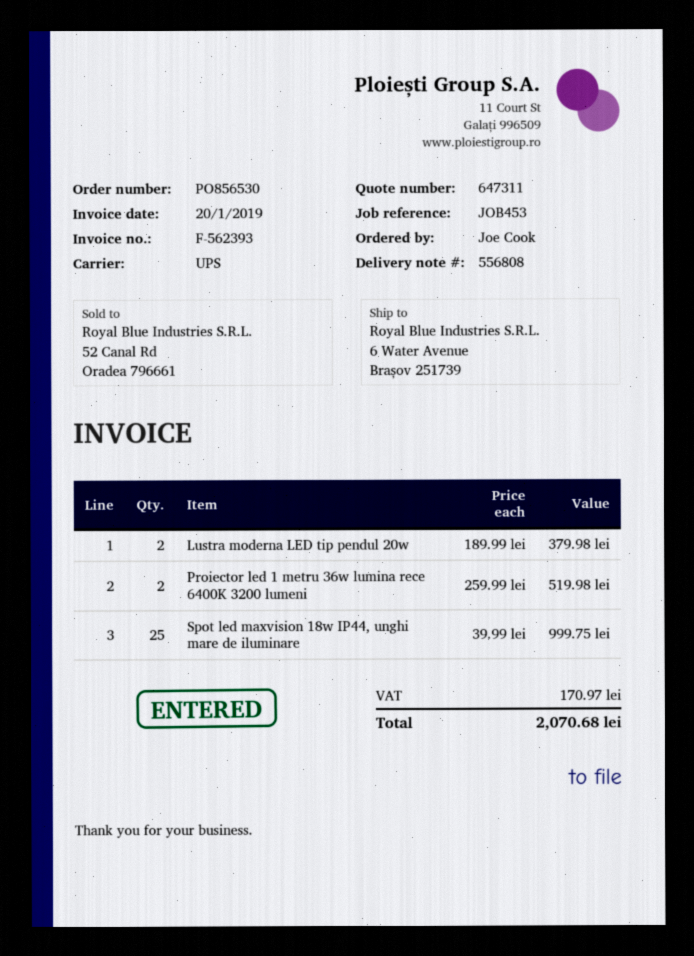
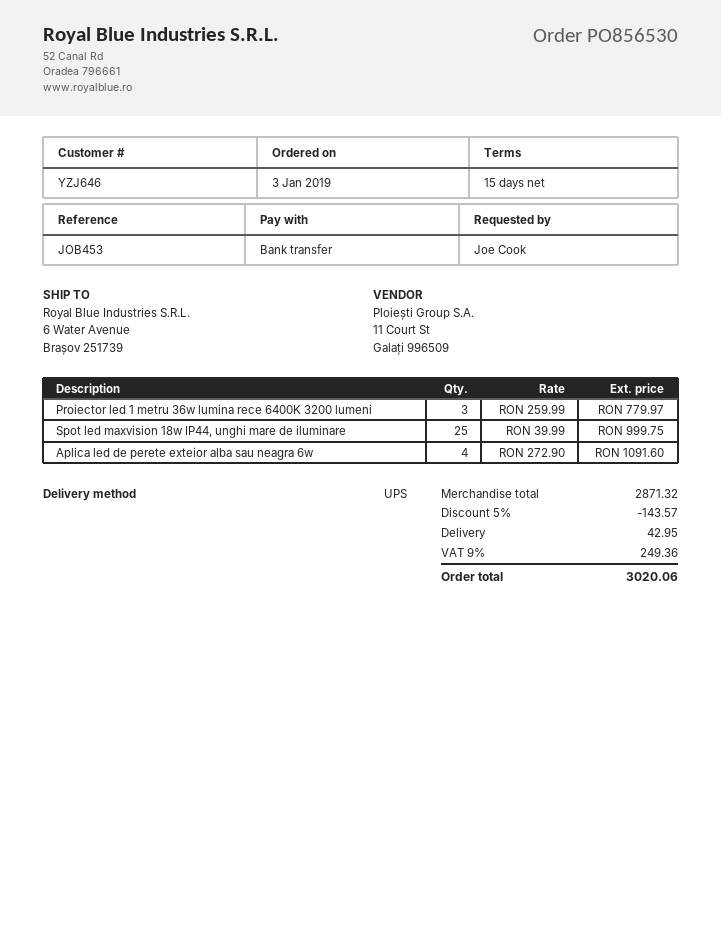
Lustra moderna LED tip pendul 20w: 2 x 189.99 = 379.98 -> none
Proiector led 1 metru 36w lumina rece 6400K 3200 lumeni: 2 x 259.99 = 519.98 -> 3 x 259.99 = 779.97
Aplica led de perete exteior alba sau neagra 6w: none -> 4 x 272.90 = 1091.60
discount: none -> 5% = 143.57
shipping: none -> 42.95
tax: 170.97 -> 249.36
total: 2070.68 -> 3020.06

